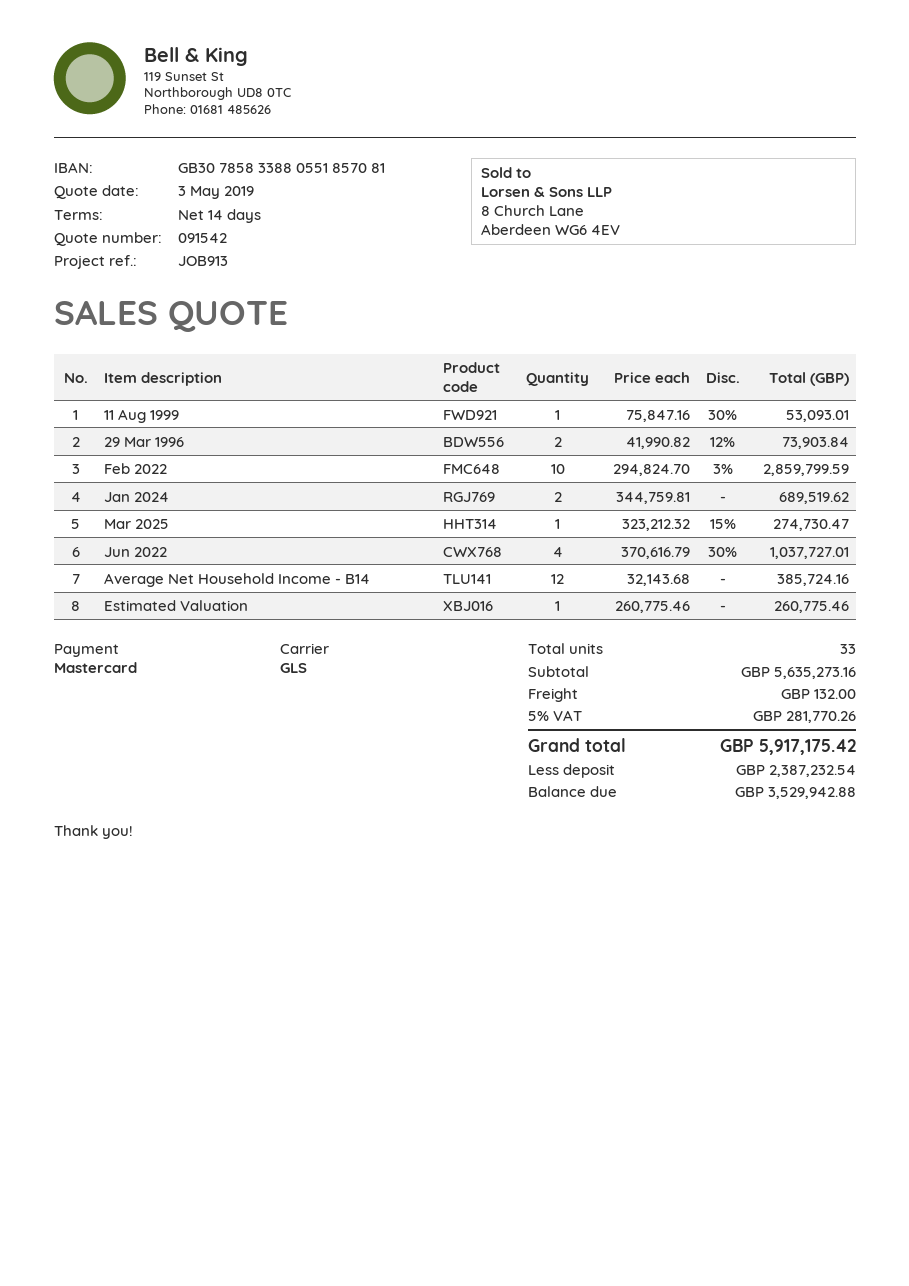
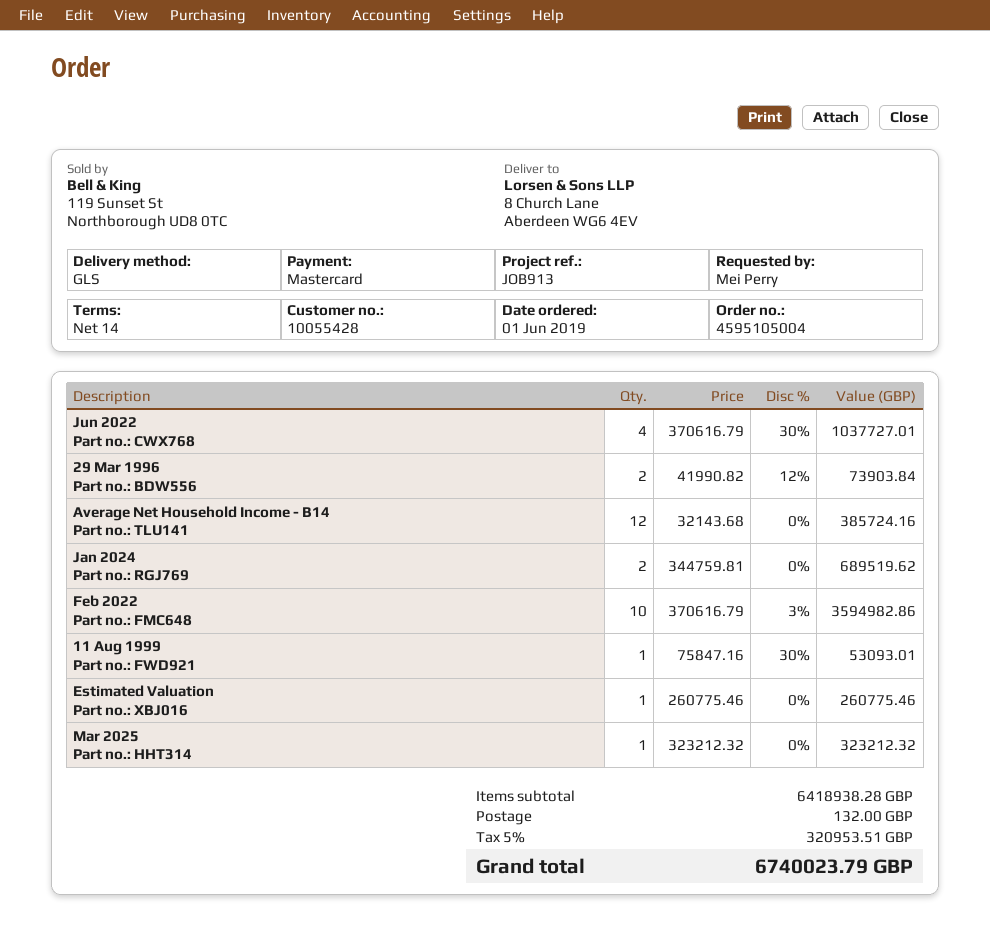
Feb 2022: 10 x 294824.70 - 3% = 2859799.59 -> 10 x 370616.79 - 3% = 3594982.86
Mar 2025: 1 x 323212.32 - 15% = 274730.47 -> 1 x 323212.32 = 323212.32
subtotal: 5635273.16 -> 6418938.28
tax: 5% = 281770.26 -> 5% = 320953.51
total: 5917175.42 -> 6740023.79

